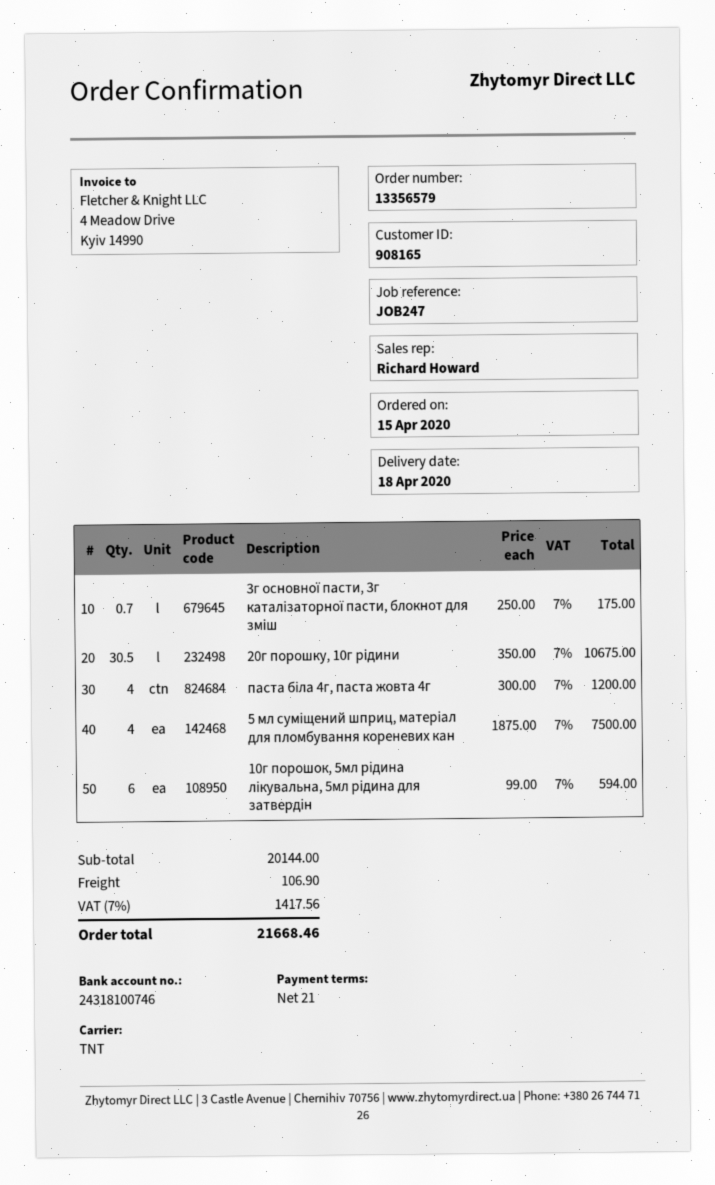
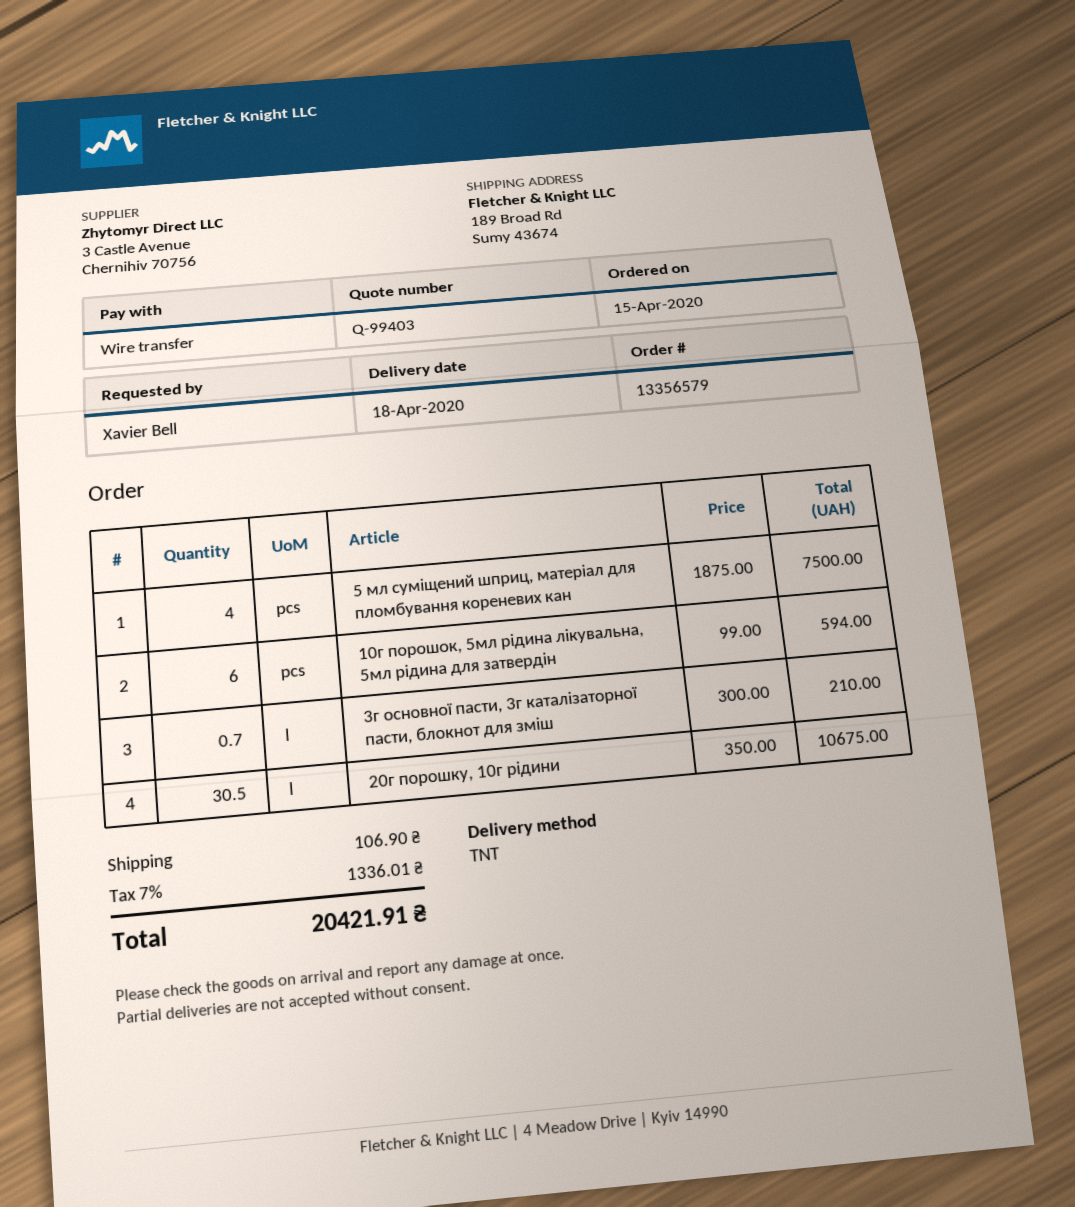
3г основної пасти, 3г каталізаторної пасти, блокнот для зміш: 0.7 x 250.00 = 175.00 -> 0.7 x 300.00 = 210.00
паста біла 4г, паста жовта 4г: 4 x 300.00 = 1200.00 -> none
tax: 7% = 1417.56 -> 7% = 1336.01
total: 21668.46 -> 20421.91

